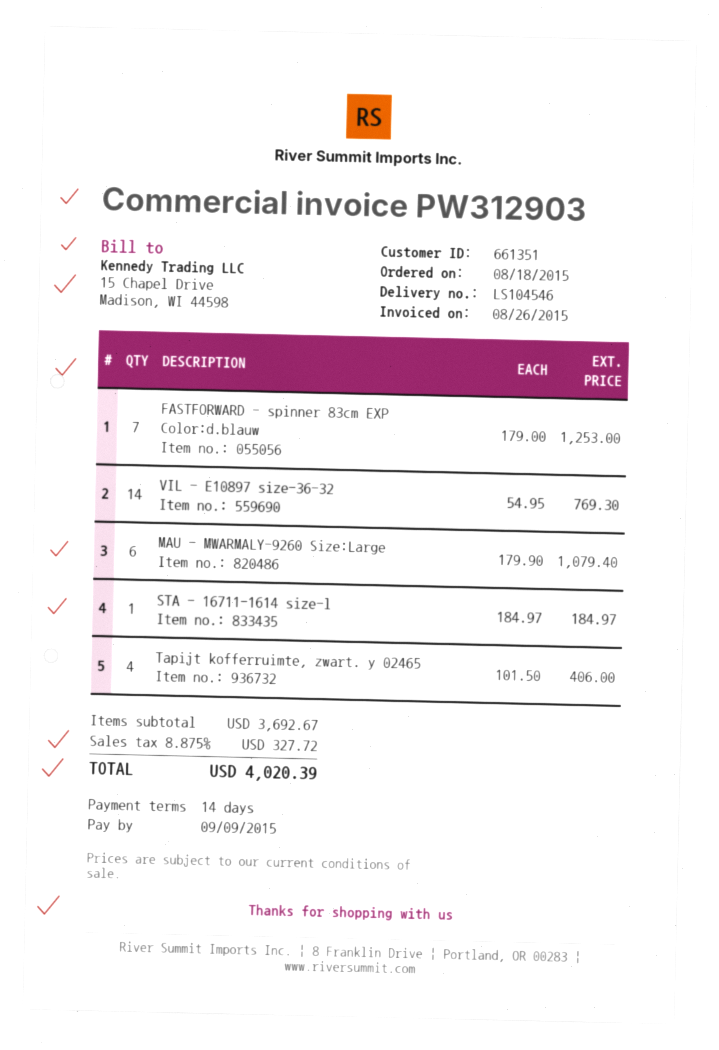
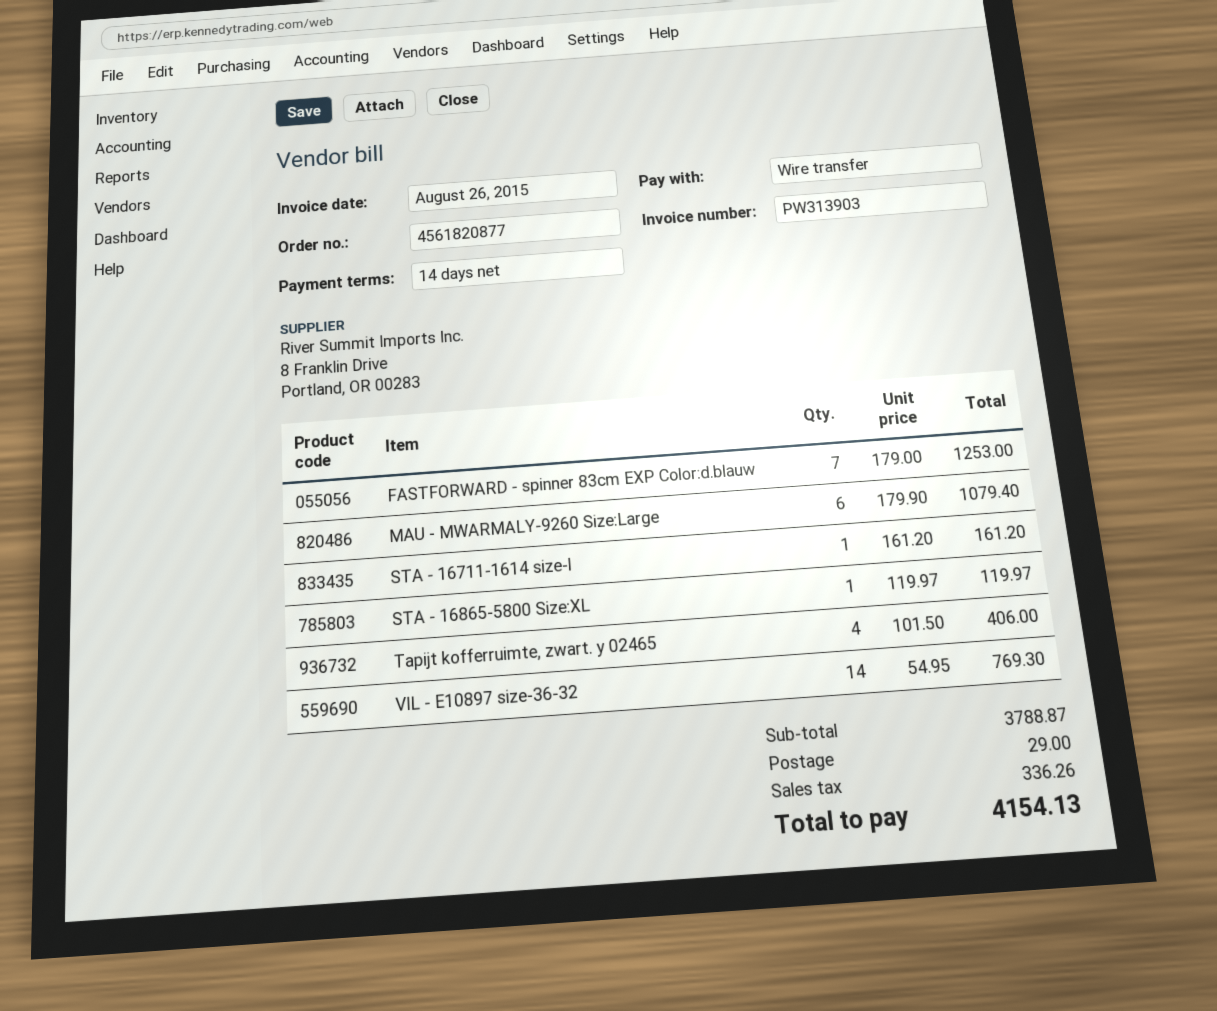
invoice number: PW312903 -> PW313903
STA - 16711-1614 size-l: 1 x 184.97 = 184.97 -> 1 x 161.20 = 161.20
STA - 16865-5800 Size:XL: none -> 1 x 119.97 = 119.97
subtotal: 3692.67 -> 3788.87
shipping: none -> 29.00
tax: 327.72 -> 336.26
total: 4020.39 -> 4154.13

